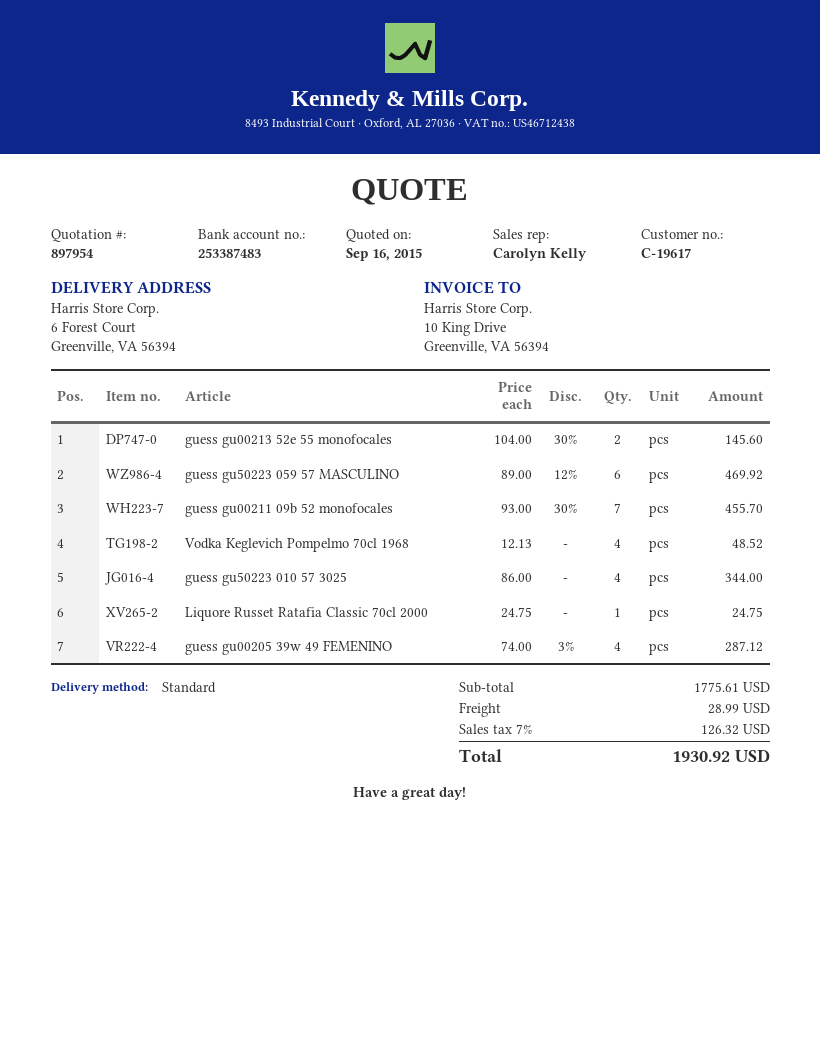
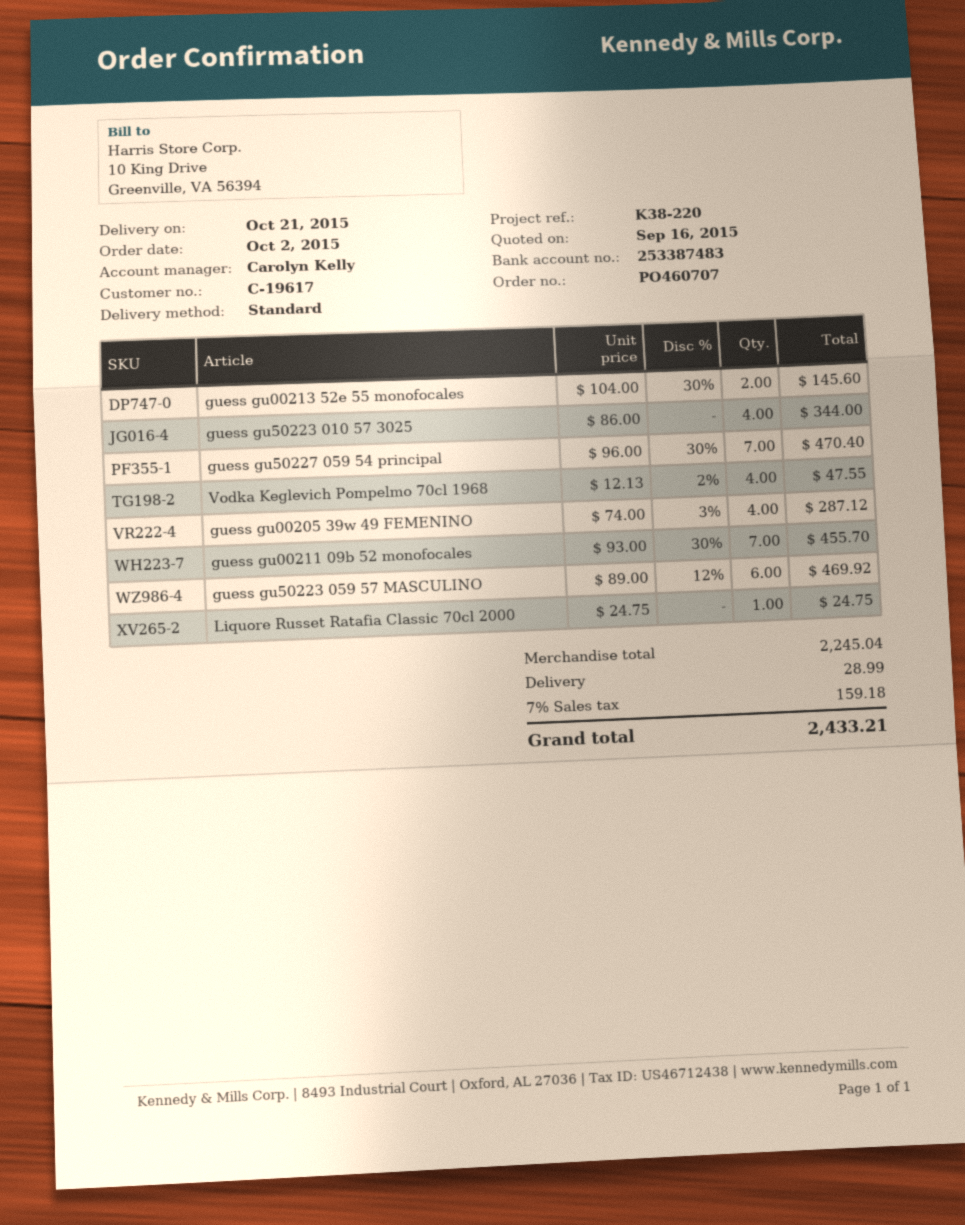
Vodka Keglevich Pompelmo 70cl 1968: 4 x 12.13 = 48.52 -> 4 x 12.13 - 2% = 47.55
guess gu50227 059 54 principal: none -> 7 x 96.00 - 30% = 470.40
subtotal: 1775.61 -> 2245.04
tax: 7% = 126.32 -> 7% = 159.18
total: 1930.92 -> 2433.21

